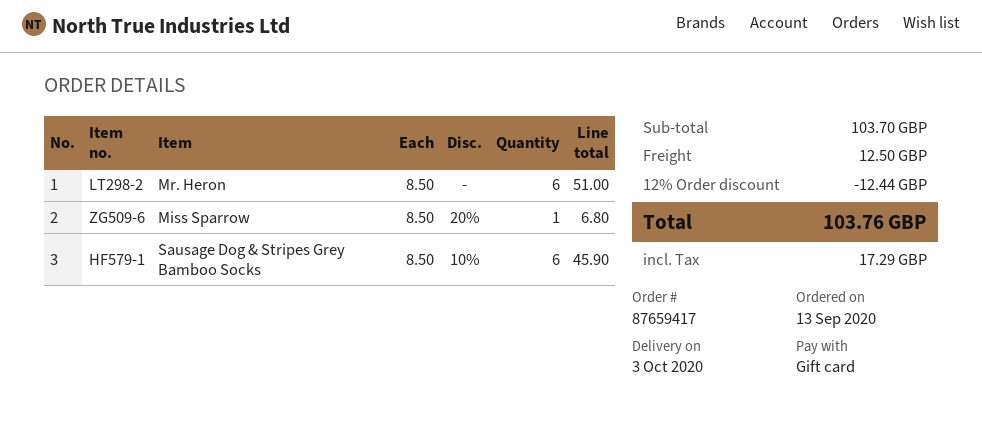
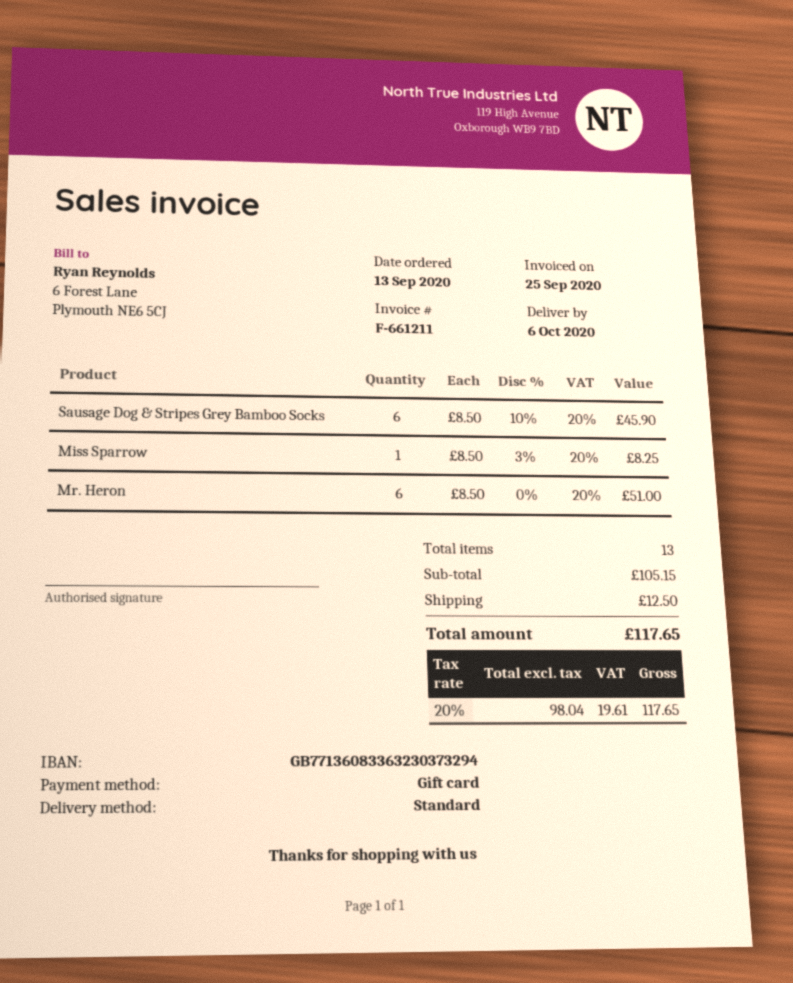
delivery date: 2020-10-03 -> 2020-10-06
Miss Sparrow: 1 x 8.50 - 20% = 6.80 -> 1 x 8.50 - 3% = 8.25
subtotal: 103.70 -> 105.15
discount: 12% = 12.44 -> none
tax: 17.29 -> 19.61
total: 103.76 -> 117.65

